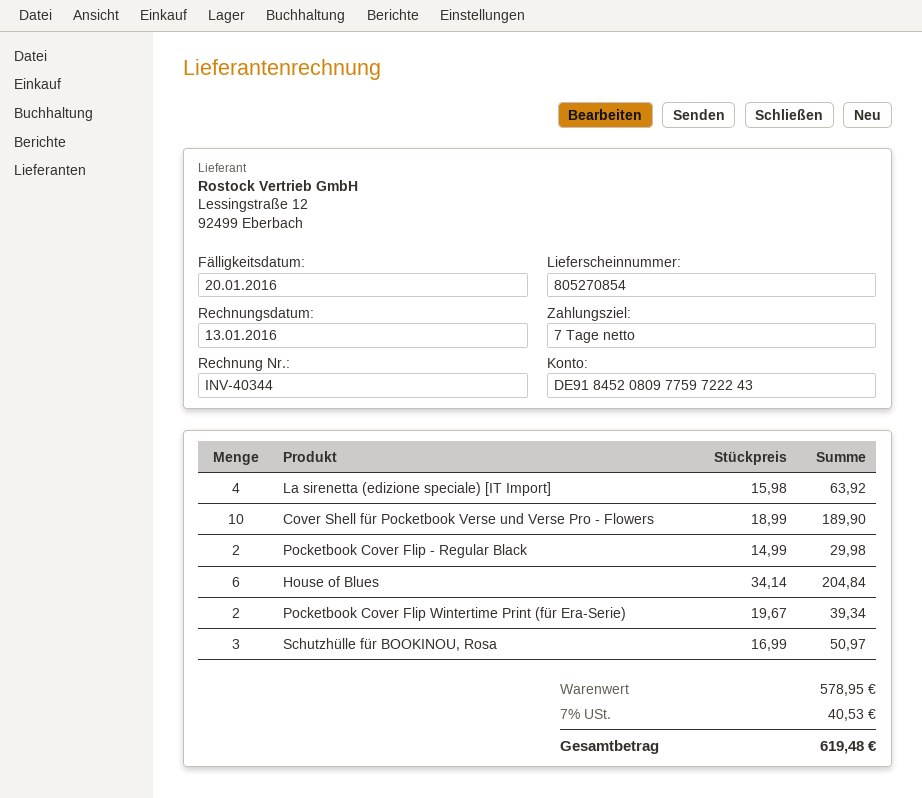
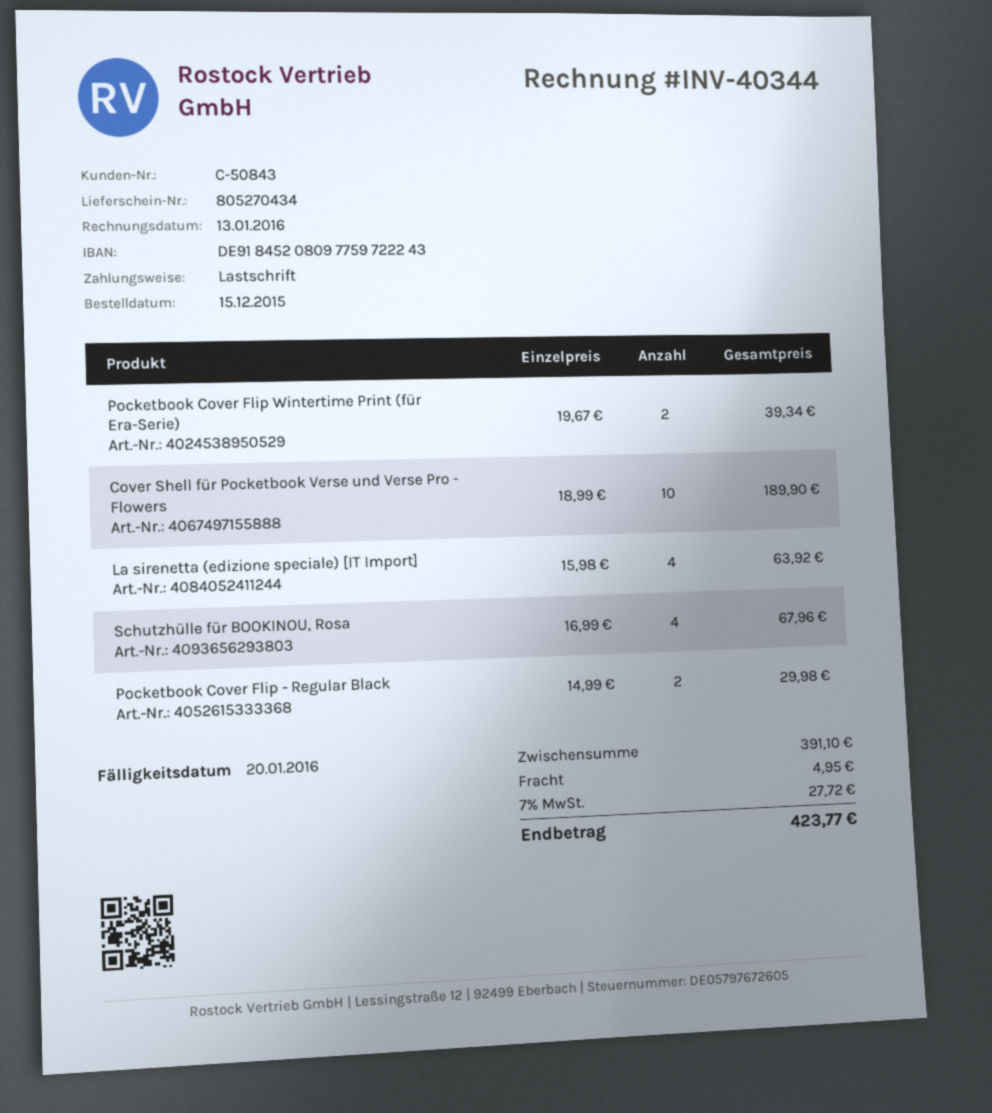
delivery note number: 805270854 -> 805270434
House of Blues: 6 x 34.14 = 204.84 -> none
Schutzhülle für BOOKINOU, Rosa: 3 x 16.99 = 50.97 -> 4 x 16.99 = 67.96
subtotal: 578.95 -> 391.10
shipping: none -> 4.95
tax: 7% = 40.53 -> 7% = 27.72
total: 619.48 -> 423.77

